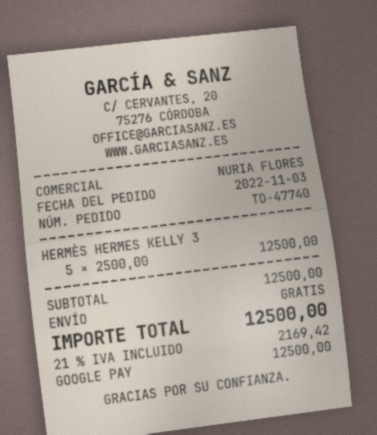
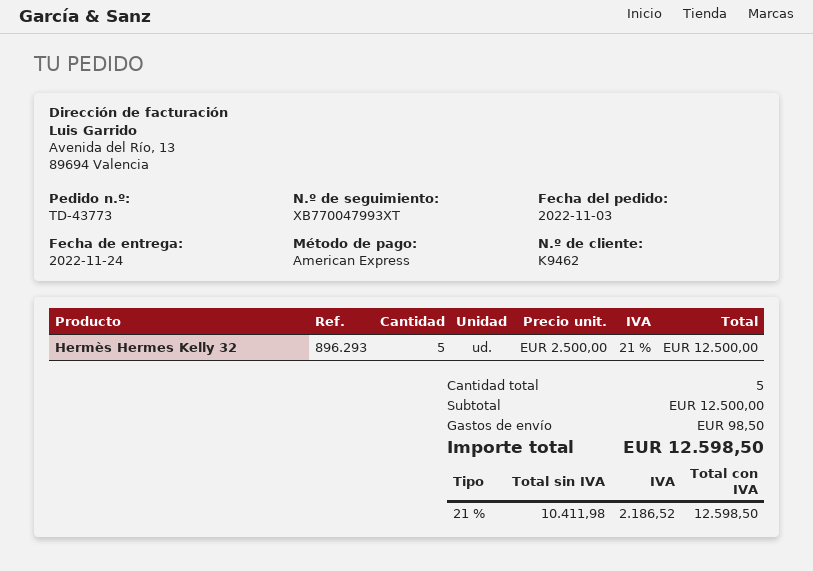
order number: TD-47740 -> TD-43773
payment method: Google Pay -> American Express
shipping: 0.00 -> 98.50
tax: 21% = 2169.42 -> 21% = 2186.52
total: 12500.00 -> 12598.50

